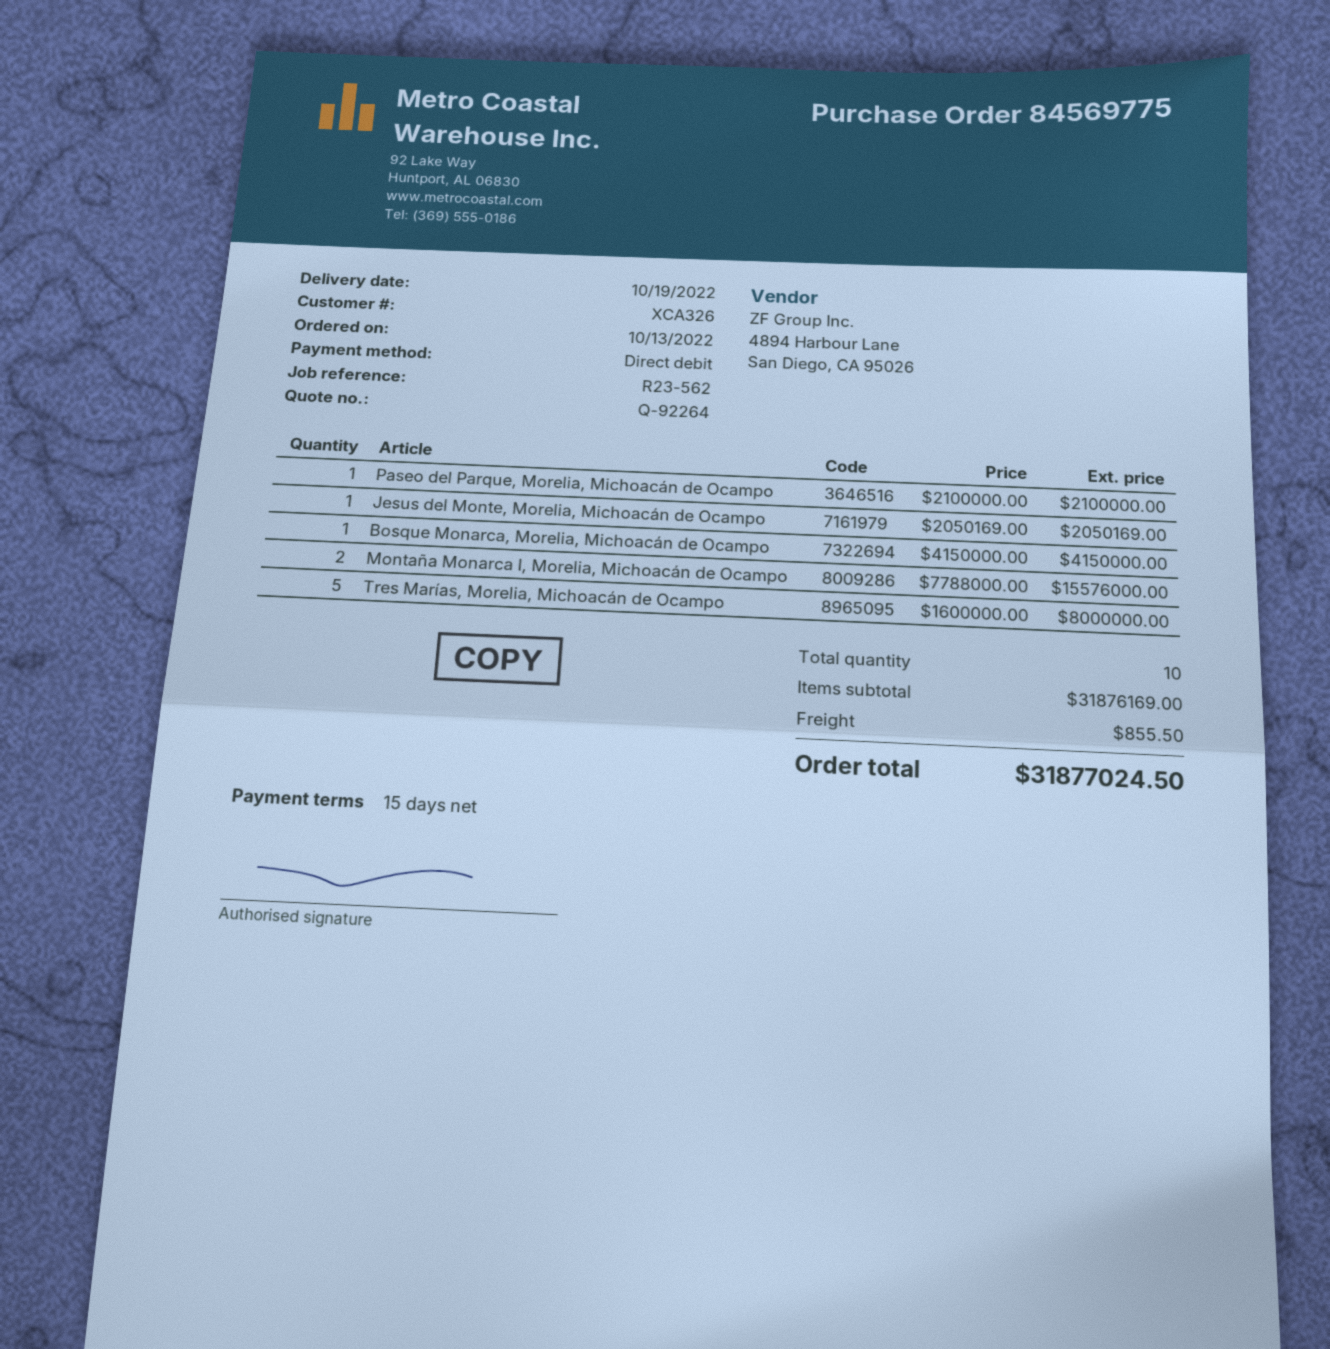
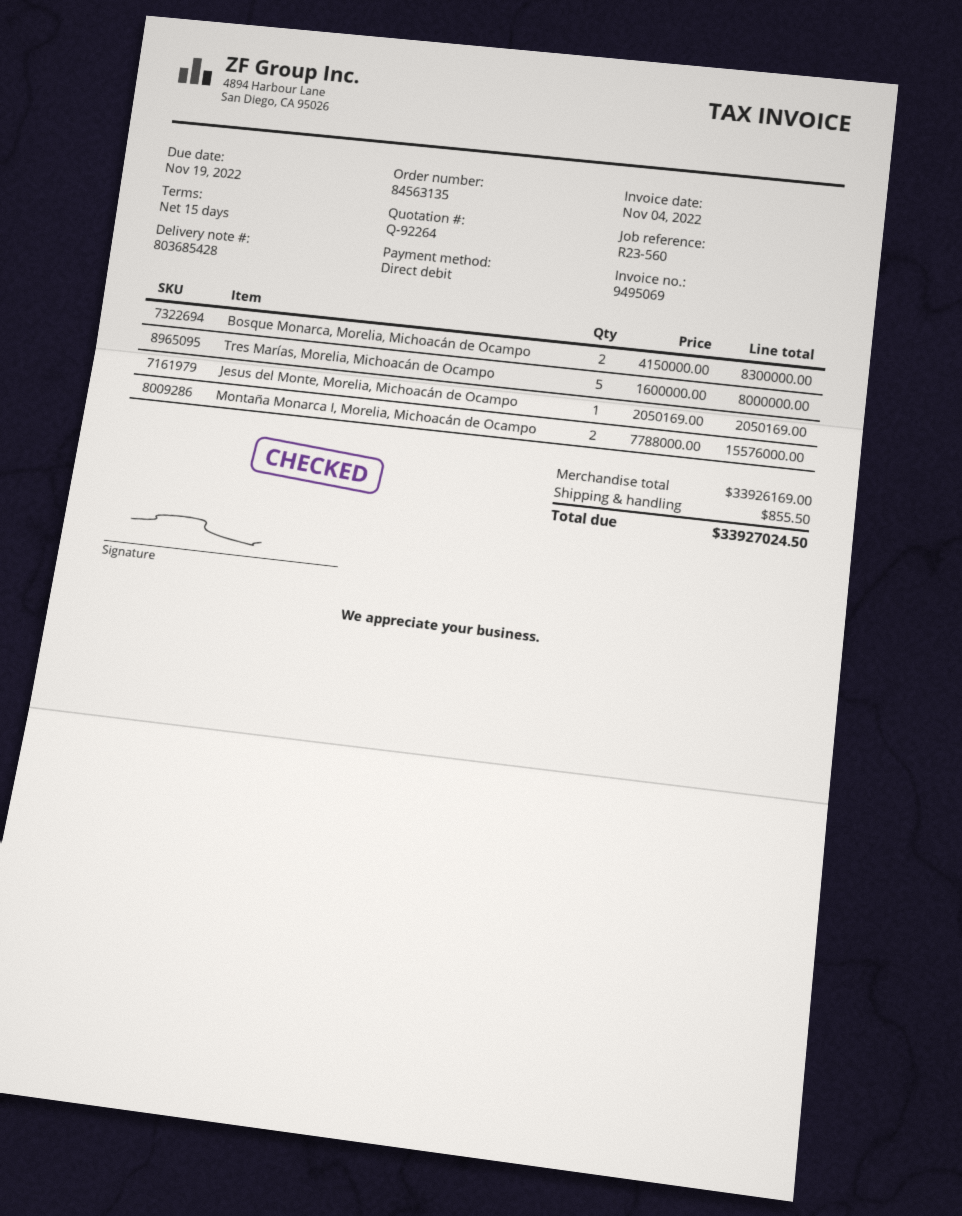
order number: 84569775 -> 84563135
reference: R23-562 -> R23-560
Paseo del Parque, Morelia, Michoacán de Ocampo: 1 x 2100000.00 = 2100000.00 -> none
Bosque Monarca, Morelia, Michoacán de Ocampo: 1 x 4150000.00 = 4150000.00 -> 2 x 4150000.00 = 8300000.00
subtotal: 31876169.00 -> 33926169.00
total: 31877024.50 -> 33927024.50

